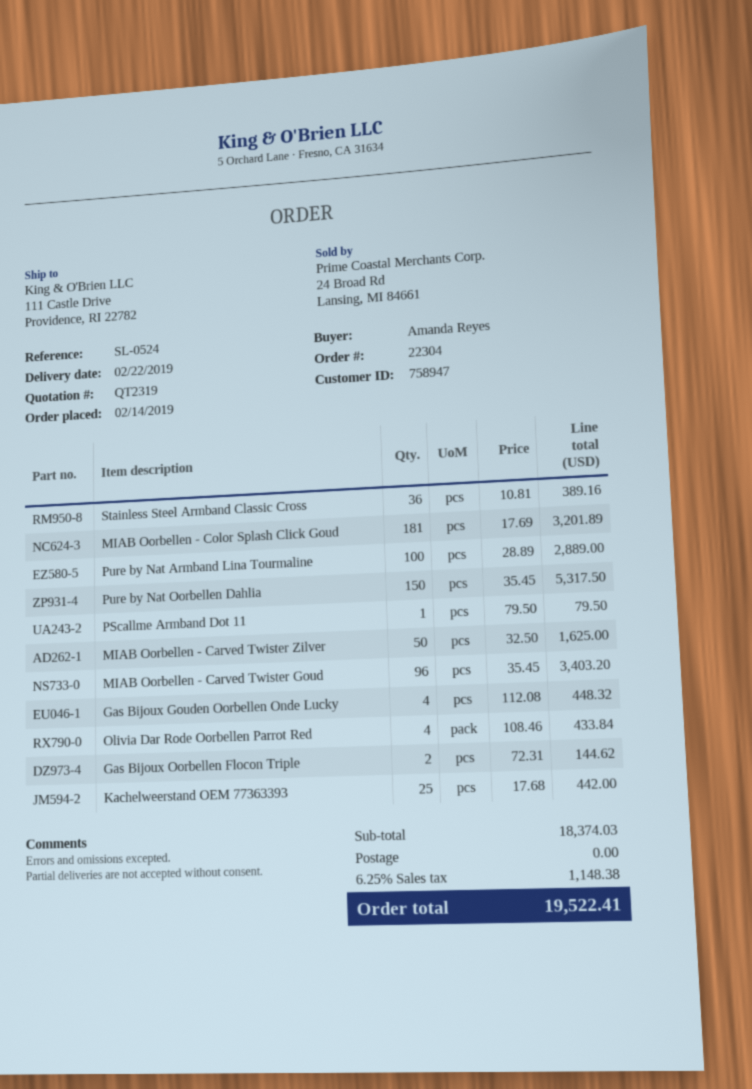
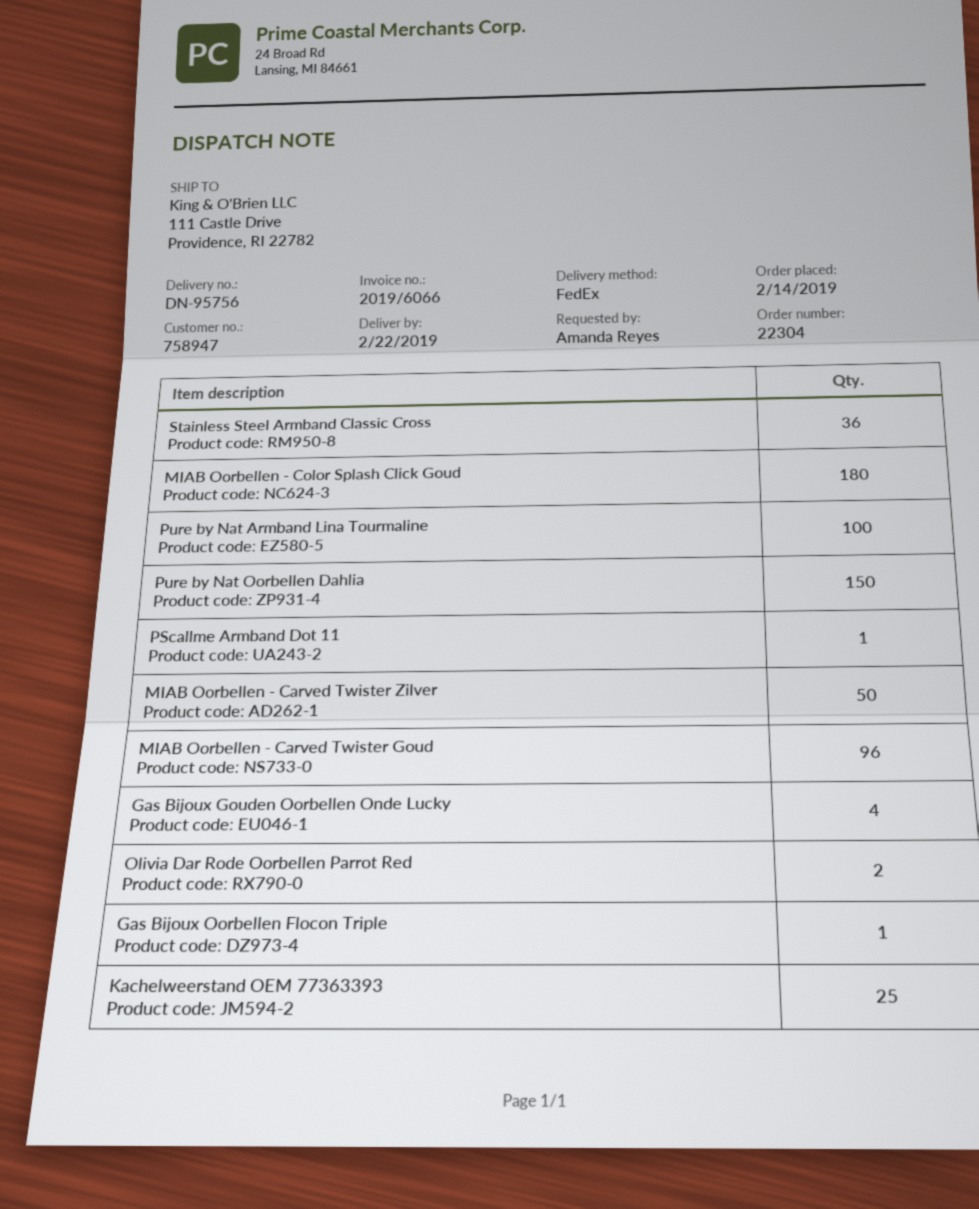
MIAB Oorbellen - Color Splash Click Goud: 181 -> 180
Olivia Dar Rode Oorbellen Parrot Red: 4 -> 2
Gas Bijoux Oorbellen Flocon Triple: 2 -> 1

